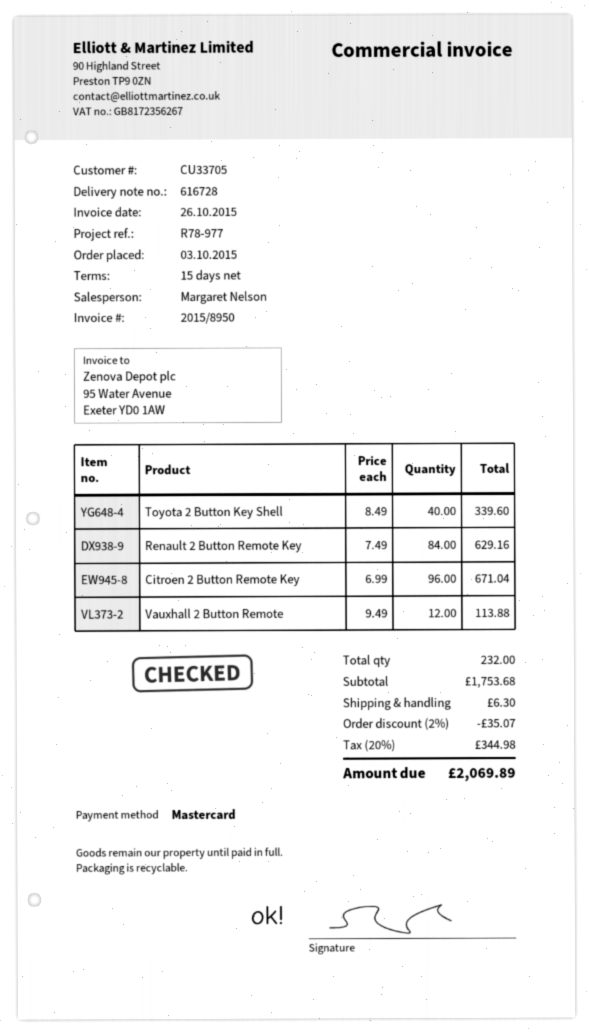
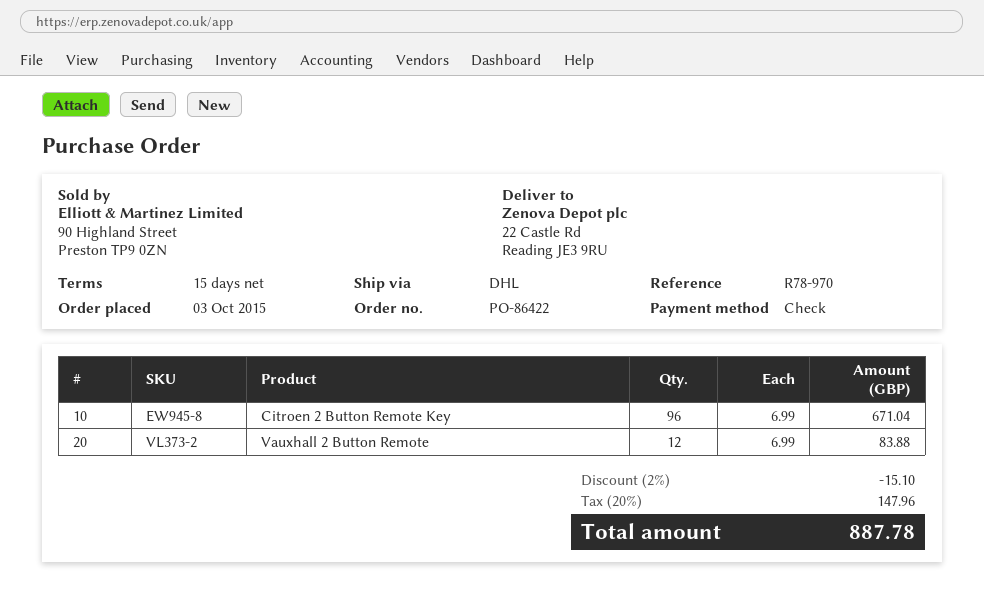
reference: R78-977 -> R78-970
payment method: Mastercard -> cheque
Toyota 2 Button Key Shell: 40 x 8.49 = 339.60 -> none
Renault 2 Button Remote Key: 84 x 7.49 = 629.16 -> none
Vauxhall 2 Button Remote: 12 x 9.49 = 113.88 -> 12 x 6.99 = 83.88
discount: 2% = 35.07 -> 2% = 15.10
shipping: 6.30 -> none
tax: 20% = 344.98 -> 20% = 147.96
total: 2069.89 -> 887.78

